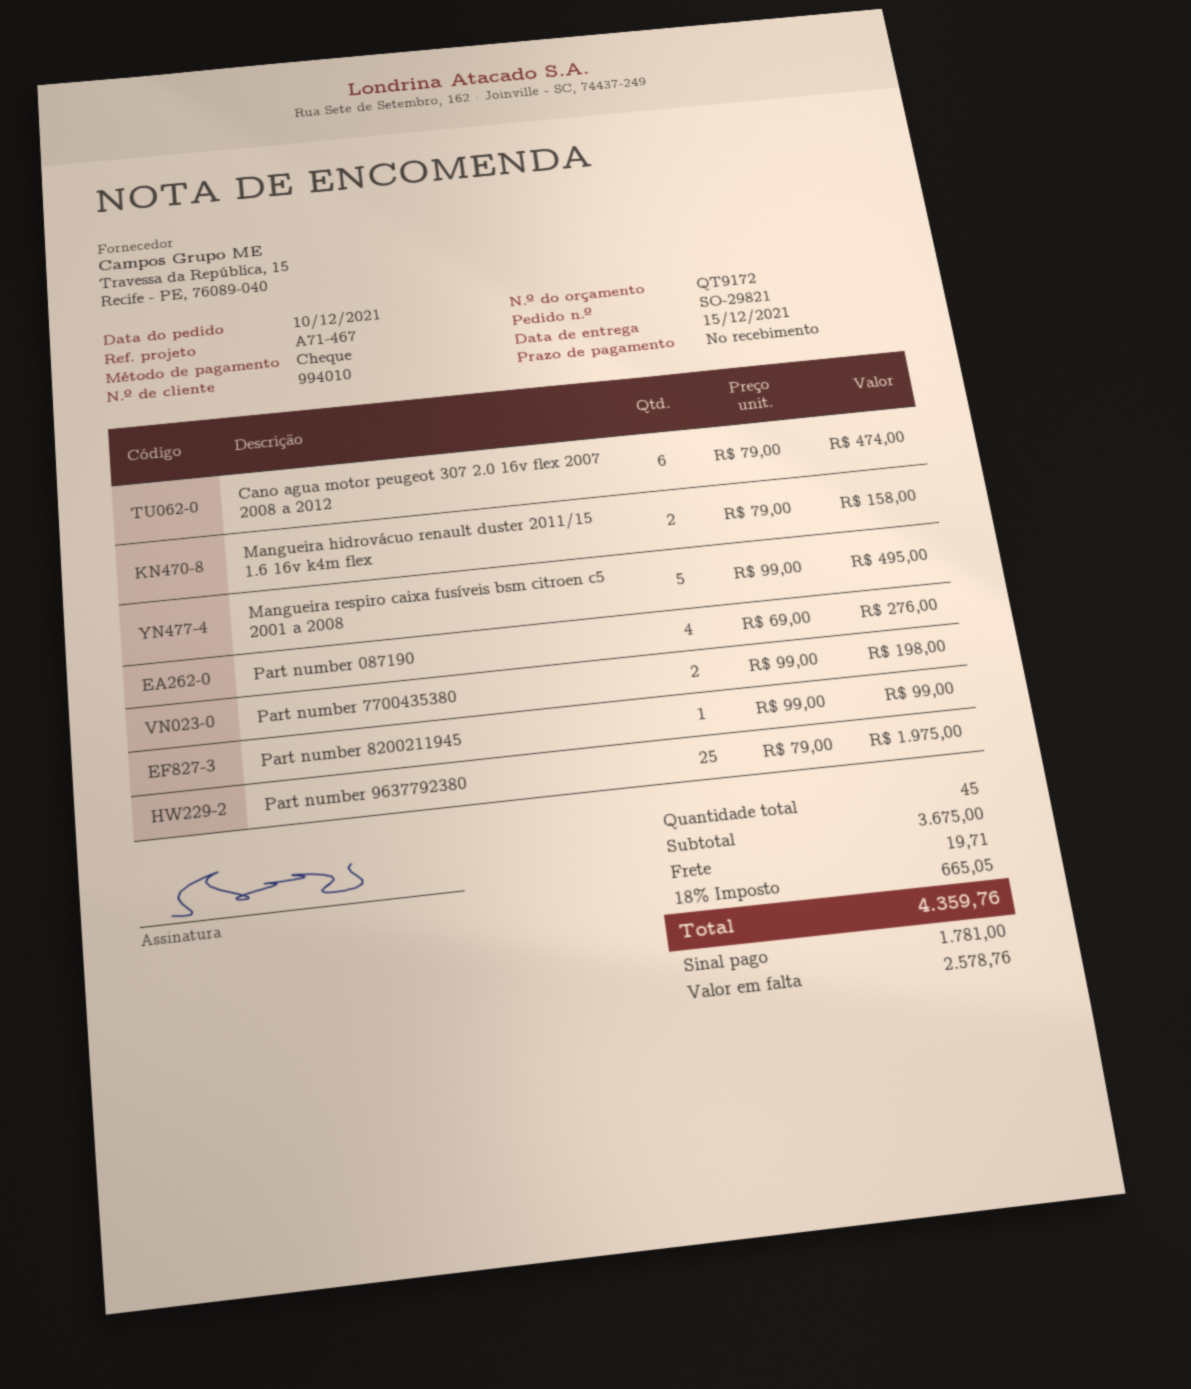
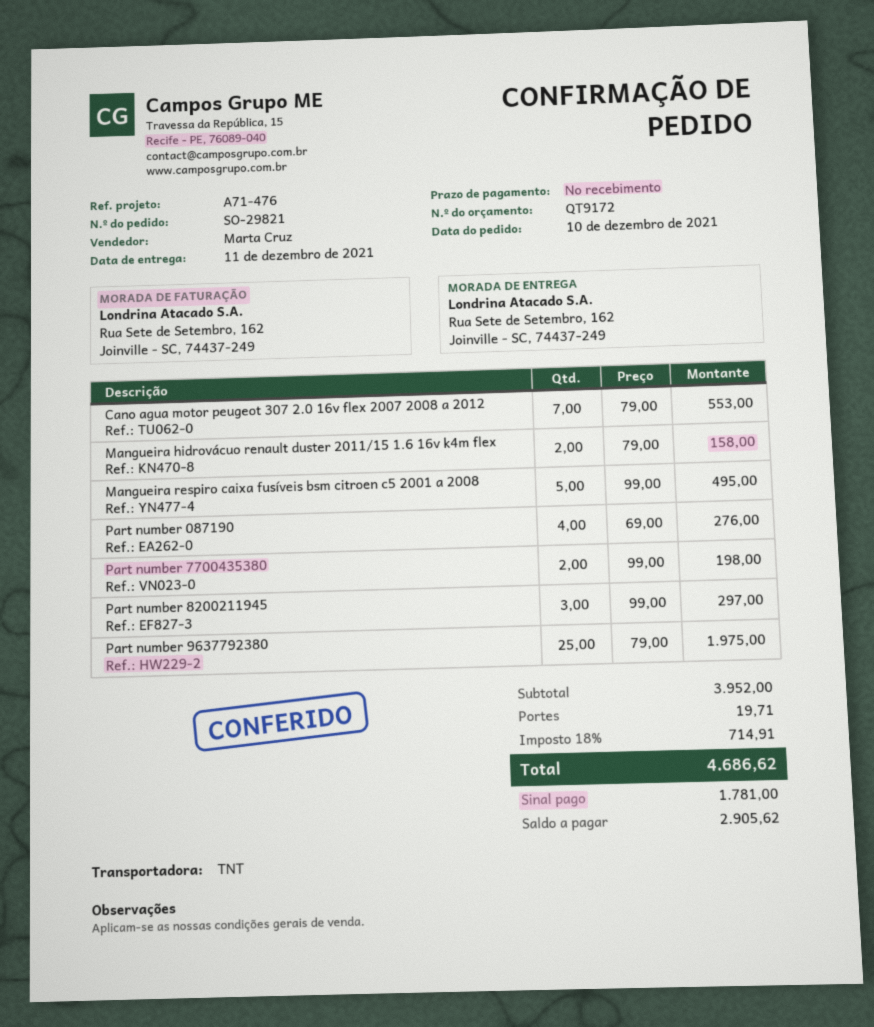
delivery date: 2021-12-15 -> 2021-12-11
reference: A71-467 -> A71-476
Cano agua motor peugeot 307 2.0 16v flex 2007 2008 a 2012: 6 x 79.00 = 474.00 -> 7 x 79.00 = 553.00
Part number 8200211945: 1 x 99.00 = 99.00 -> 3 x 99.00 = 297.00
subtotal: 3675.00 -> 3952.00
tax: 18% = 665.05 -> 18% = 714.91
total: 4359.76 -> 4686.62
balance: 2578.76 -> 2905.62

